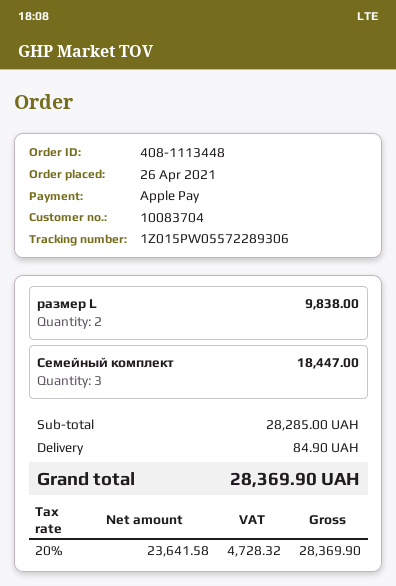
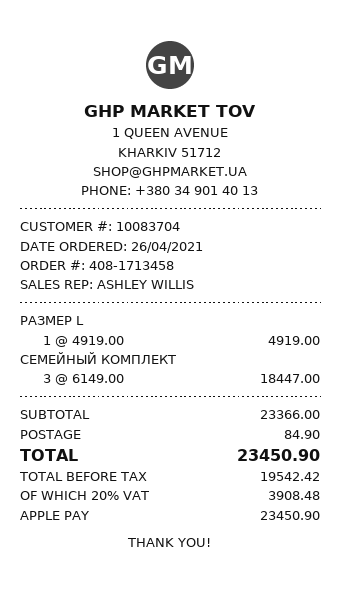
order number: 408-1113448 -> 408-1713458
размер L: 2 for 9838.00 -> 1 for 4919.00
subtotal: 28285.00 -> 23366.00
net: 23641.58 -> 19542.42
tax: 20% = 4728.32 -> 20% = 3908.48
total: 28369.90 -> 23450.90

